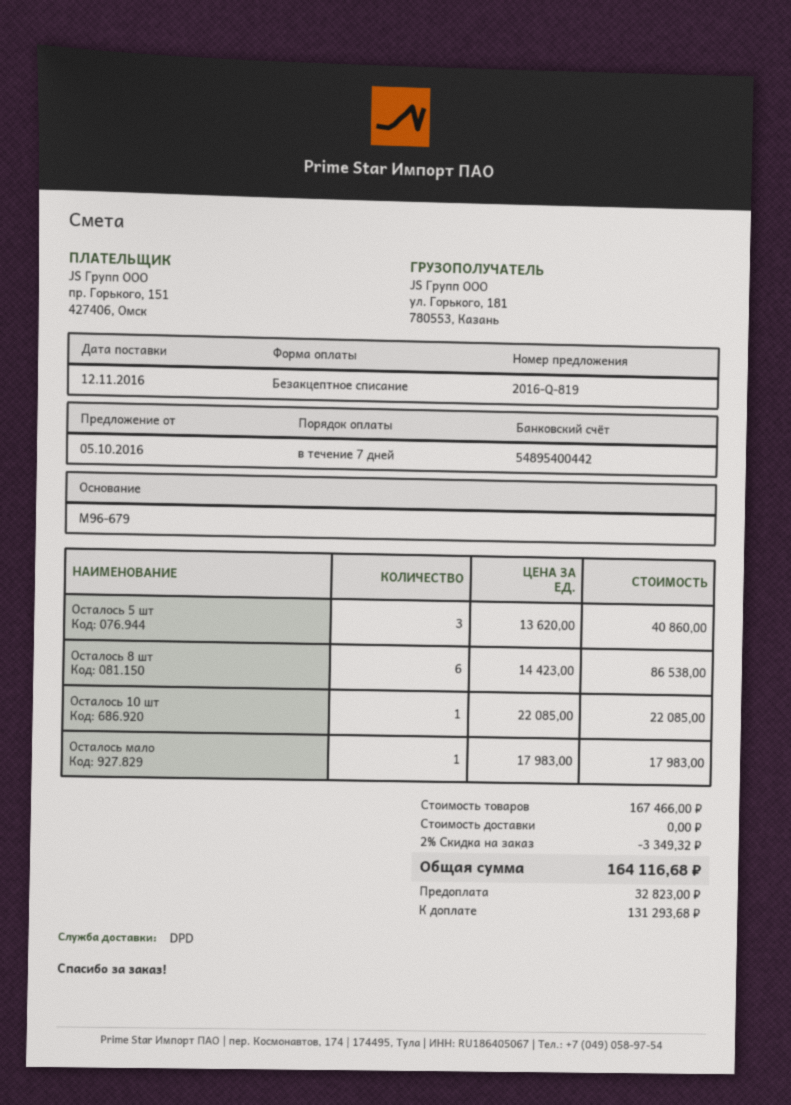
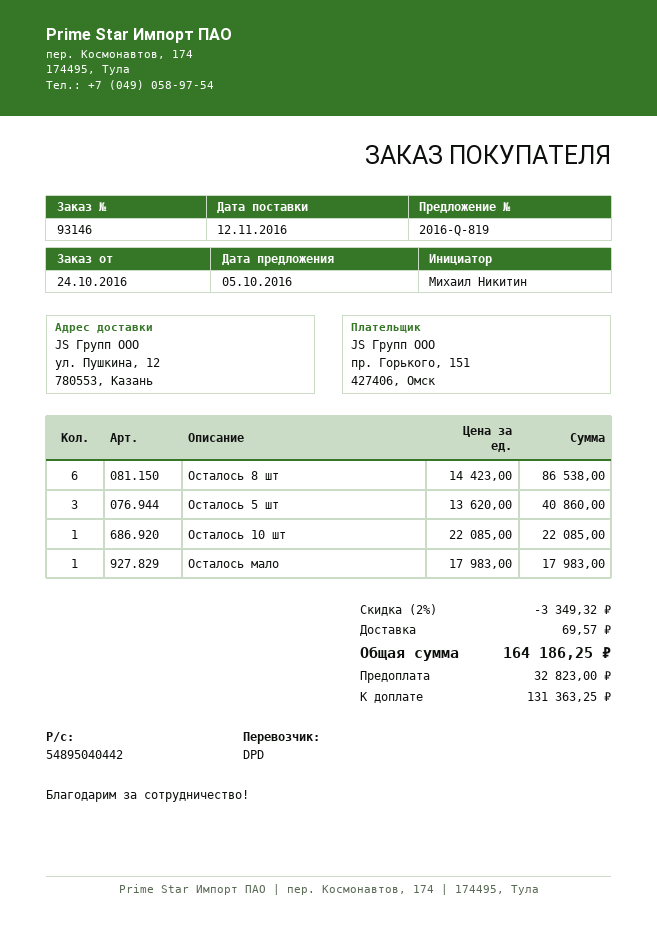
bank account: 54895400442 -> 54895040442
ship to: ул. Горького, 181, 780553, Казань -> ул. Пушкина, 12, 780553, Казань
shipping: 0.00 -> 69.57
total: 164116.68 -> 164186.25
balance: 131293.68 -> 131363.25

